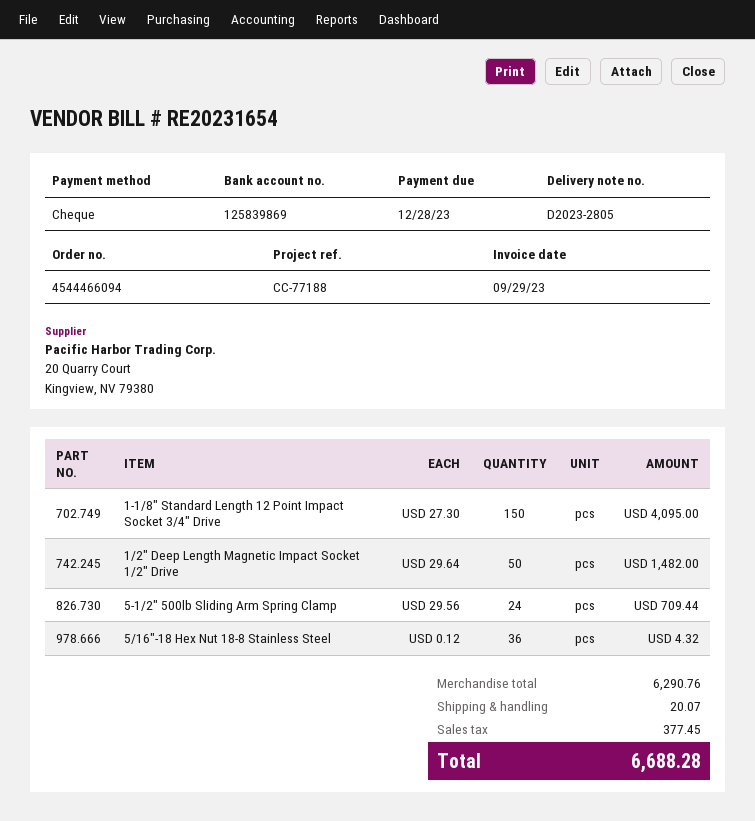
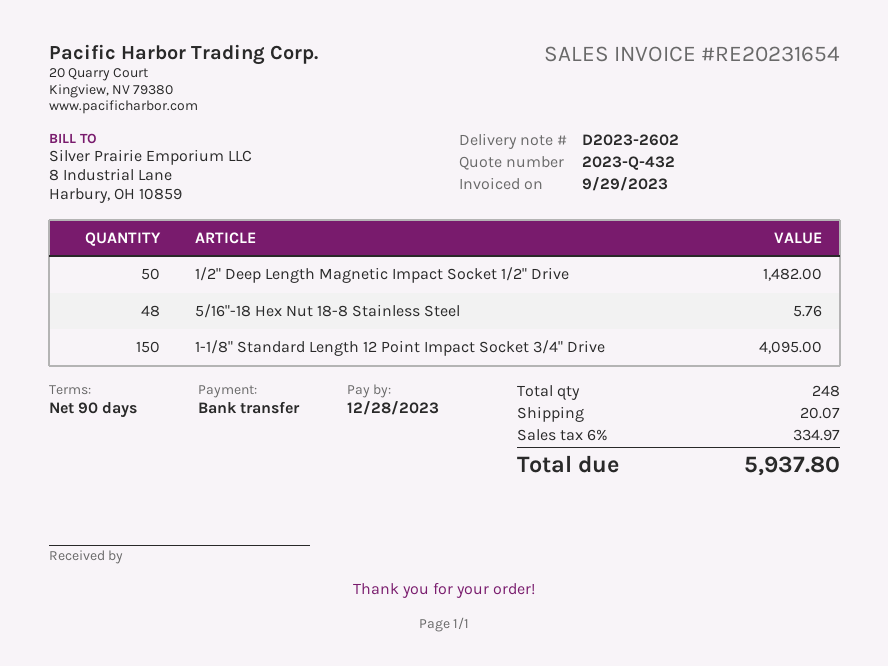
delivery note number: D2023-2805 -> D2023-2602
payment method: cheque -> bank transfer
5-1/2" 500lb Sliding Arm Spring Clamp: 24 for 709.44 -> none
5/16"-18 Hex Nut 18-8 Stainless Steel: 36 for 4.32 -> 48 for 5.76
tax: 377.45 -> 334.97
total: 6688.28 -> 5937.80

